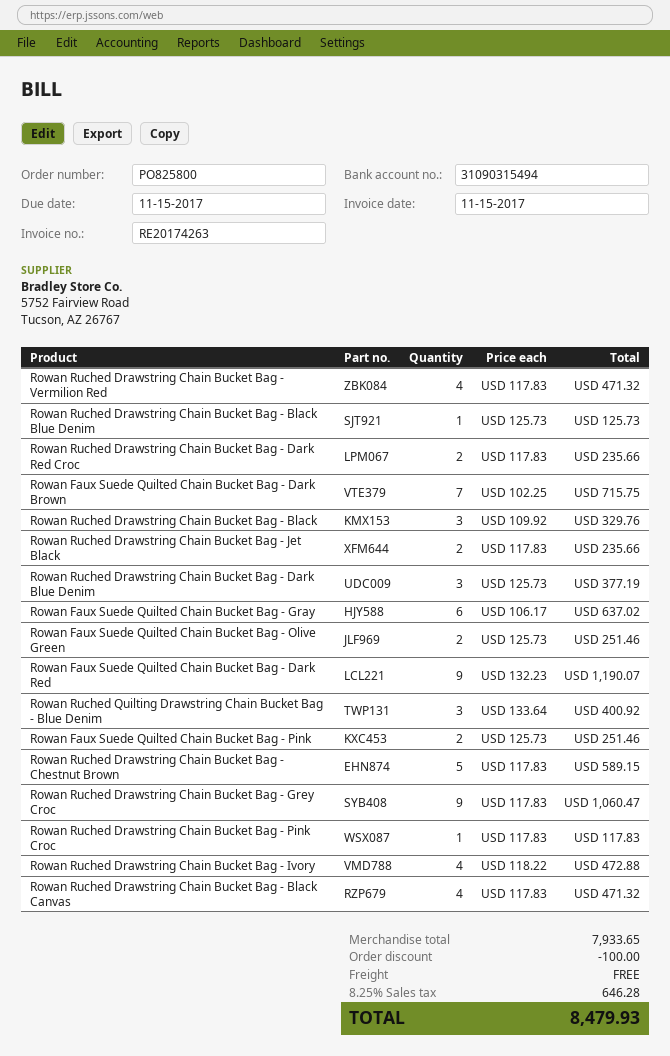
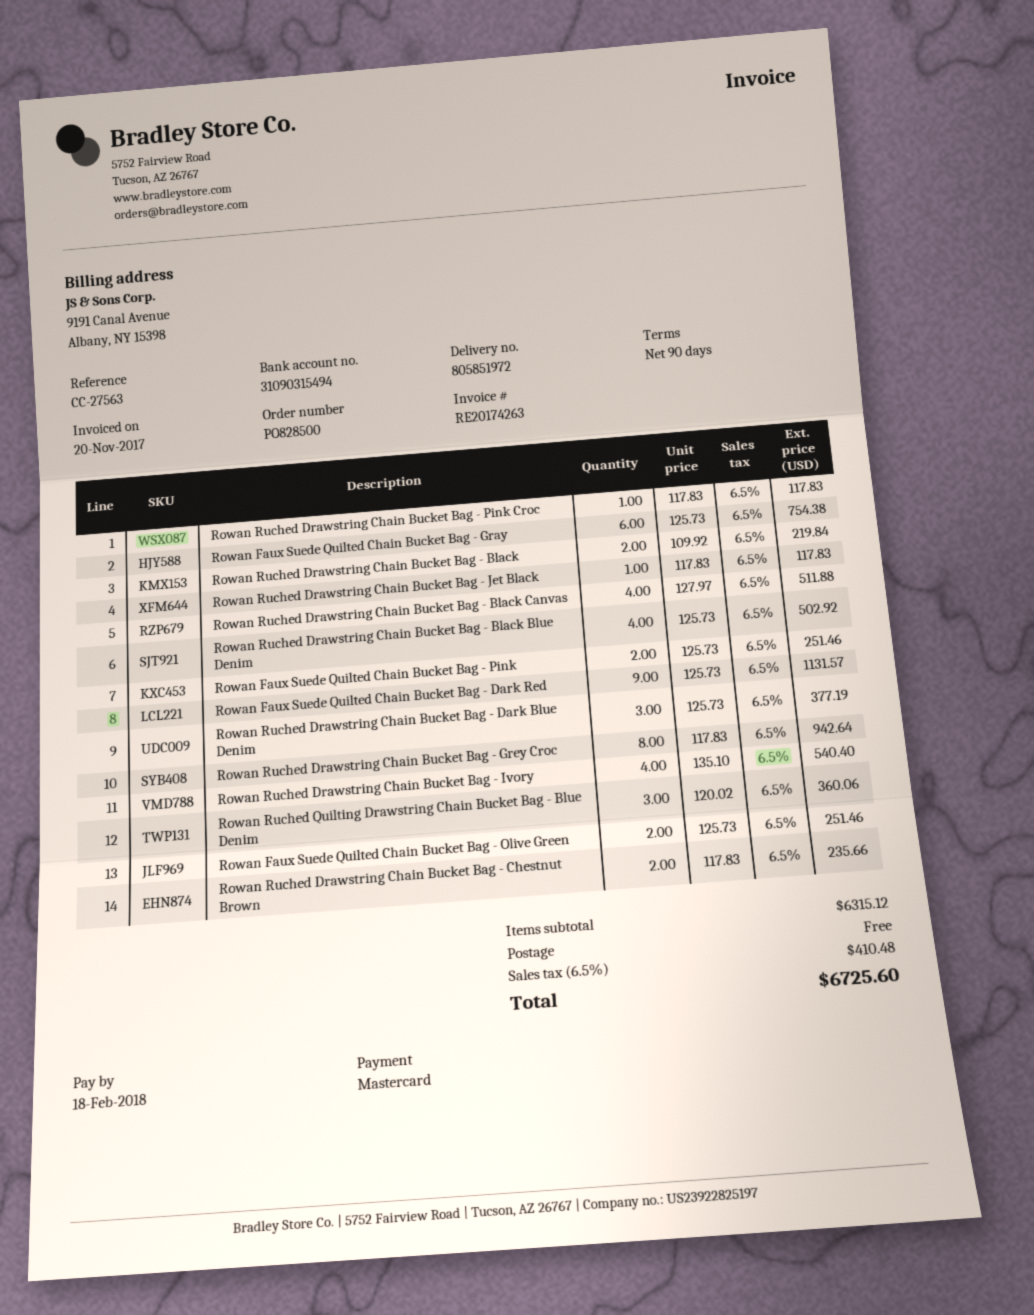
order number: PO825800 -> PO828500
invoice date: 2017-11-15 -> 2017-11-20
due date: 2017-11-15 -> 2018-02-18
Rowan Ruched Drawstring Chain Bucket Bag - Vermilion Red: 4 x 117.83 = 471.32 -> none
Rowan Ruched Drawstring Chain Bucket Bag - Black Blue Denim: 1 x 125.73 = 125.73 -> 4 x 125.73 = 502.92
Rowan Ruched Drawstring Chain Bucket Bag - Dark Red Croc: 2 x 117.83 = 235.66 -> none
Rowan Faux Suede Quilted Chain Bucket Bag - Dark Brown: 7 x 102.25 = 715.75 -> none
Rowan Ruched Drawstring Chain Bucket Bag - Black: 3 x 109.92 = 329.76 -> 2 x 109.92 = 219.84
Rowan Ruched Drawstring Chain Bucket Bag - Jet Black: 2 x 117.83 = 235.66 -> 1 x 117.83 = 117.83
Rowan Faux Suede Quilted Chain Bucket Bag - Gray: 6 x 106.17 = 637.02 -> 6 x 125.73 = 754.38
Rowan Faux Suede Quilted Chain Bucket Bag - Dark Red: 9 x 132.23 = 1190.07 -> 9 x 125.73 = 1131.57
Rowan Ruched Quilting Drawstring Chain Bucket Bag - Blue Denim: 3 x 133.64 = 400.92 -> 3 x 120.02 = 360.06
Rowan Ruched Drawstring Chain Bucket Bag - Chestnut Brown: 5 x 117.83 = 589.15 -> 2 x 117.83 = 235.66
Rowan Ruched Drawstring Chain Bucket Bag - Grey Croc: 9 x 117.83 = 1060.47 -> 8 x 117.83 = 942.64
Rowan Ruched Drawstring Chain Bucket Bag - Ivory: 4 x 118.22 = 472.88 -> 4 x 135.10 = 540.40
Rowan Ruched Drawstring Chain Bucket Bag - Black Canvas: 4 x 117.83 = 471.32 -> 4 x 127.97 = 511.88
subtotal: 7933.65 -> 6315.12
discount: 100.00 -> none
tax: 8.25% = 646.28 -> 6.5% = 410.48
total: 8479.93 -> 6725.60

